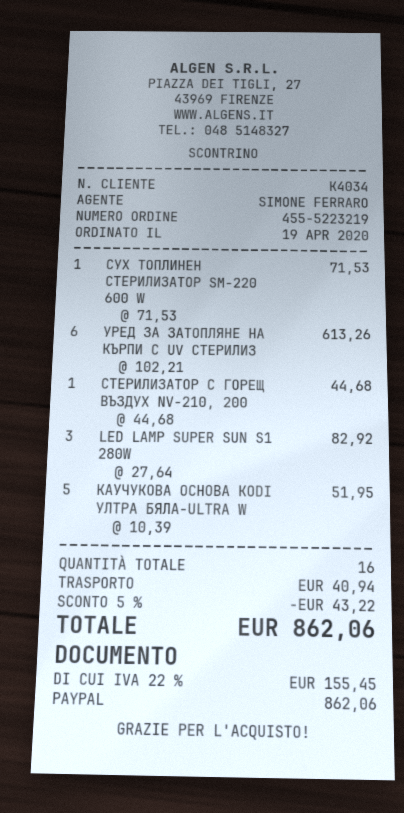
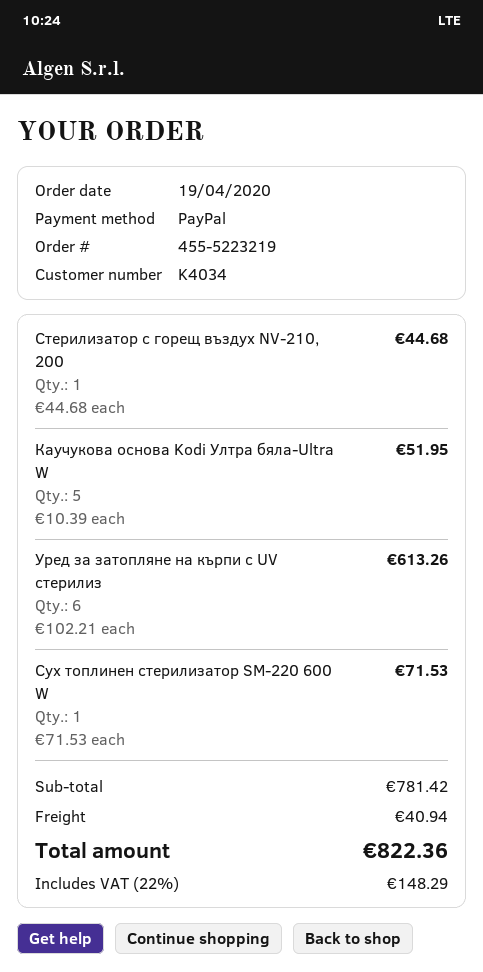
LED LAMP SUPER SUN S1 280W: 3 x 27.64 = 82.92 -> none
discount: 5% = 43.22 -> none
tax: 22% = 155.45 -> 22% = 148.29
total: 862.06 -> 822.36

